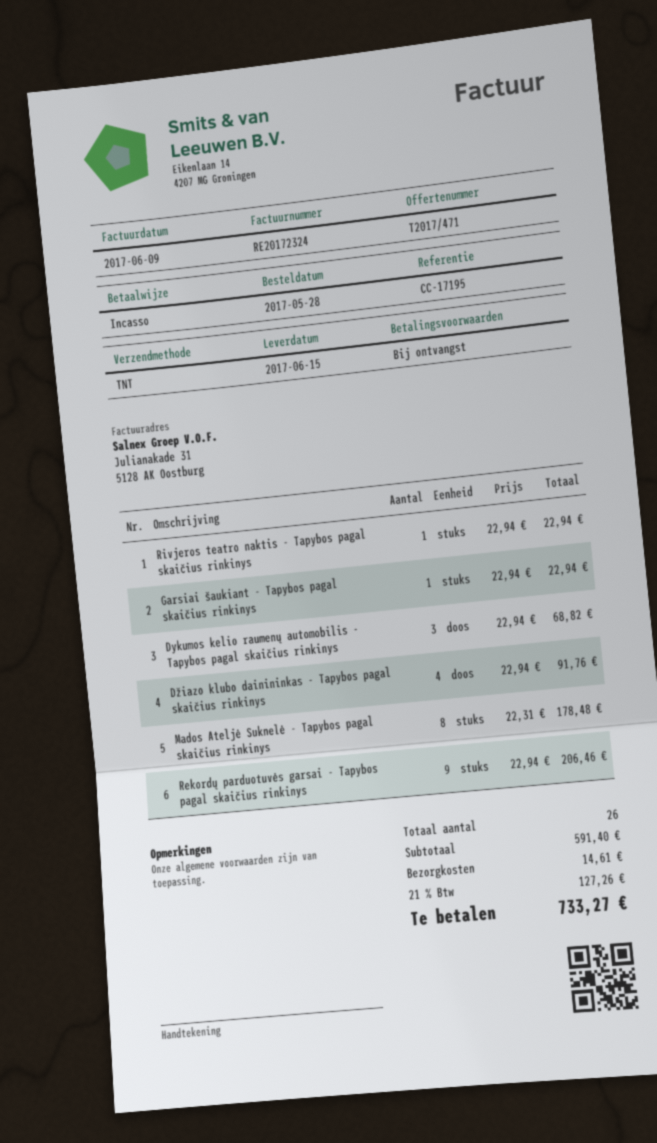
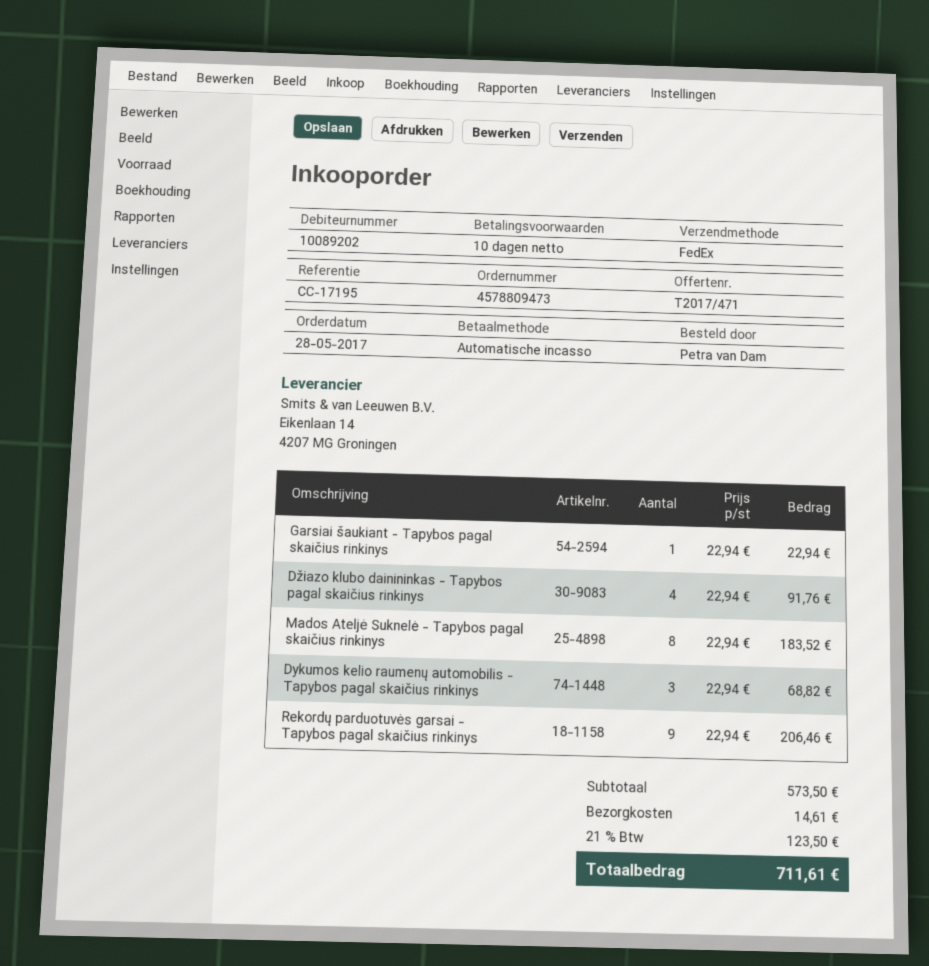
payment terms: on receipt -> 10 days
shipping method: TNT -> FedEx
Rivjeros teatro naktis - Tapybos pagal skaičius rinkinys: 1 x 22.94 = 22.94 -> none
Mados Ateljė Suknelė - Tapybos pagal skaičius rinkinys: 8 x 22.31 = 178.48 -> 8 x 22.94 = 183.52
subtotal: 591.40 -> 573.50
tax: 21% = 127.26 -> 21% = 123.50
total: 733.27 -> 711.61

